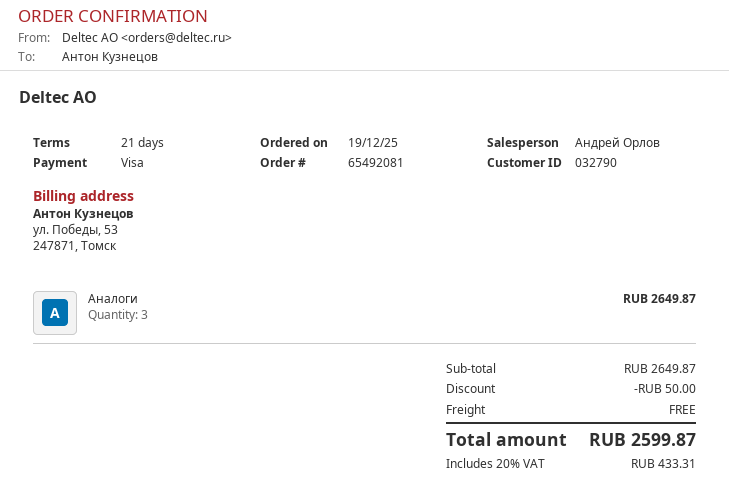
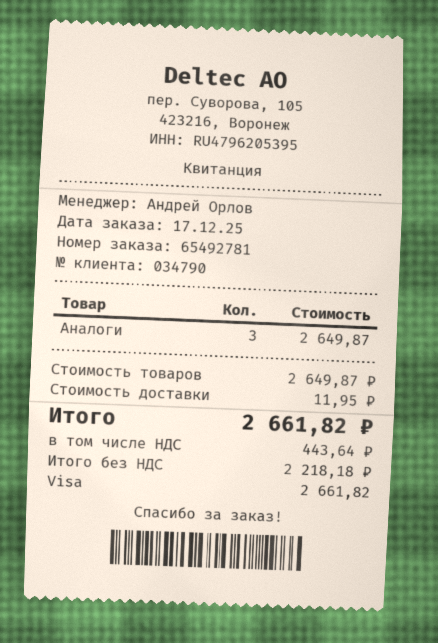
order number: 65492081 -> 65492781
order date: 2025-12-19 -> 2025-12-17
customer number: 032790 -> 034790
discount: 50.00 -> none
shipping: 0.00 -> 11.95
tax: 433.31 -> 443.64
total: 2599.87 -> 2661.82

